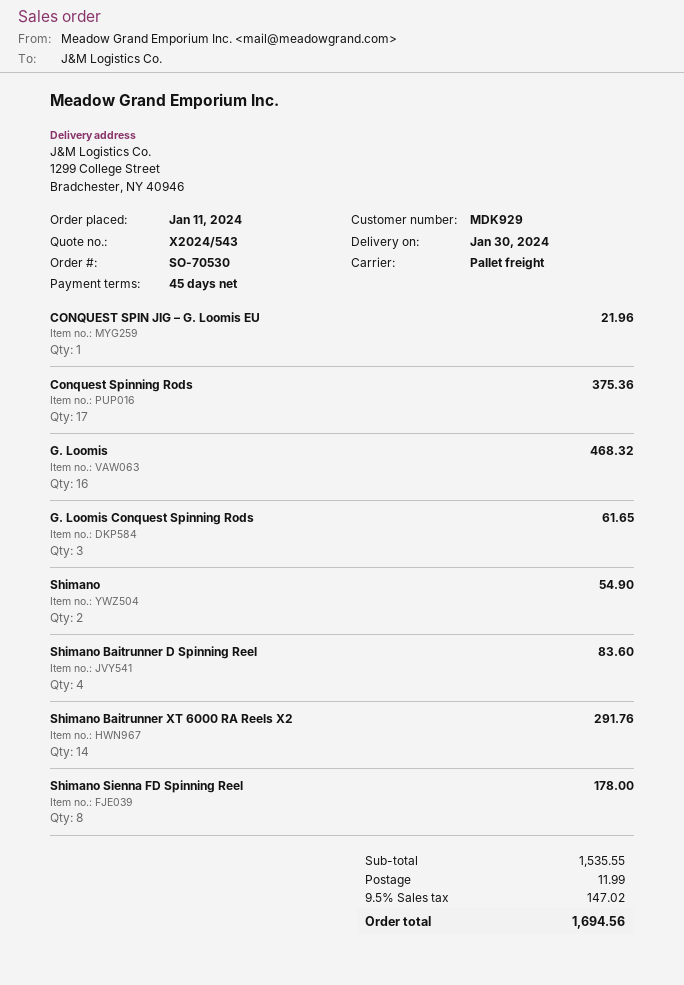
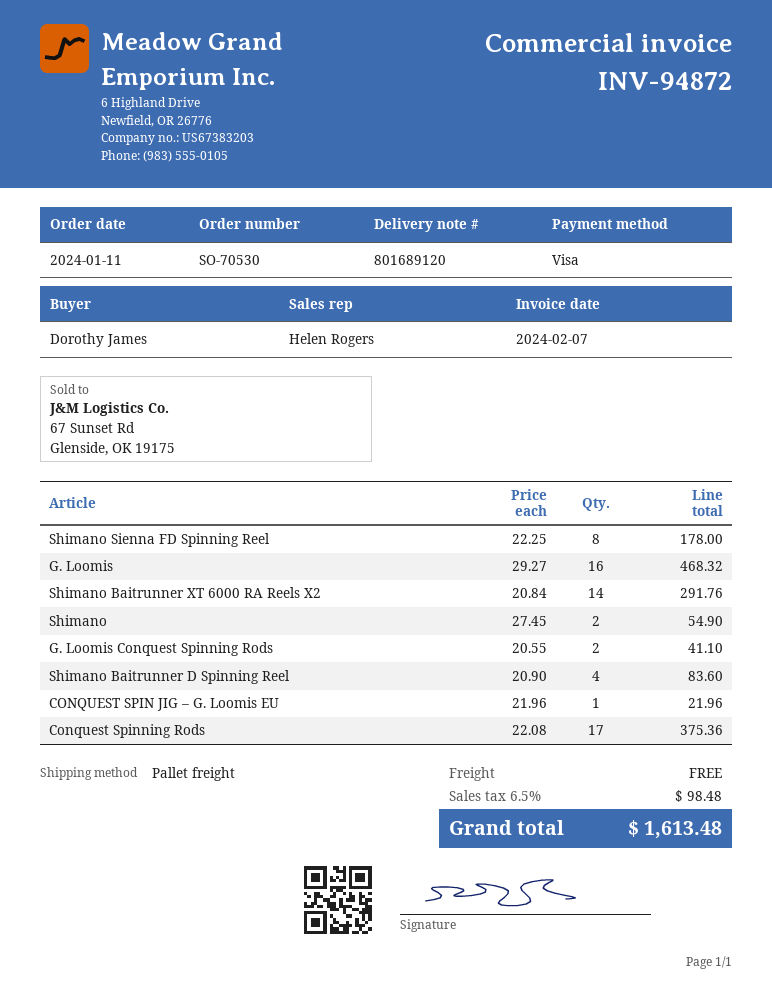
G. Loomis Conquest Spinning Rods: 3 for 61.65 -> 2 for 41.10
shipping: 11.99 -> 0.00
tax: 9.5% = 147.02 -> 6.5% = 98.48
total: 1694.56 -> 1613.48

